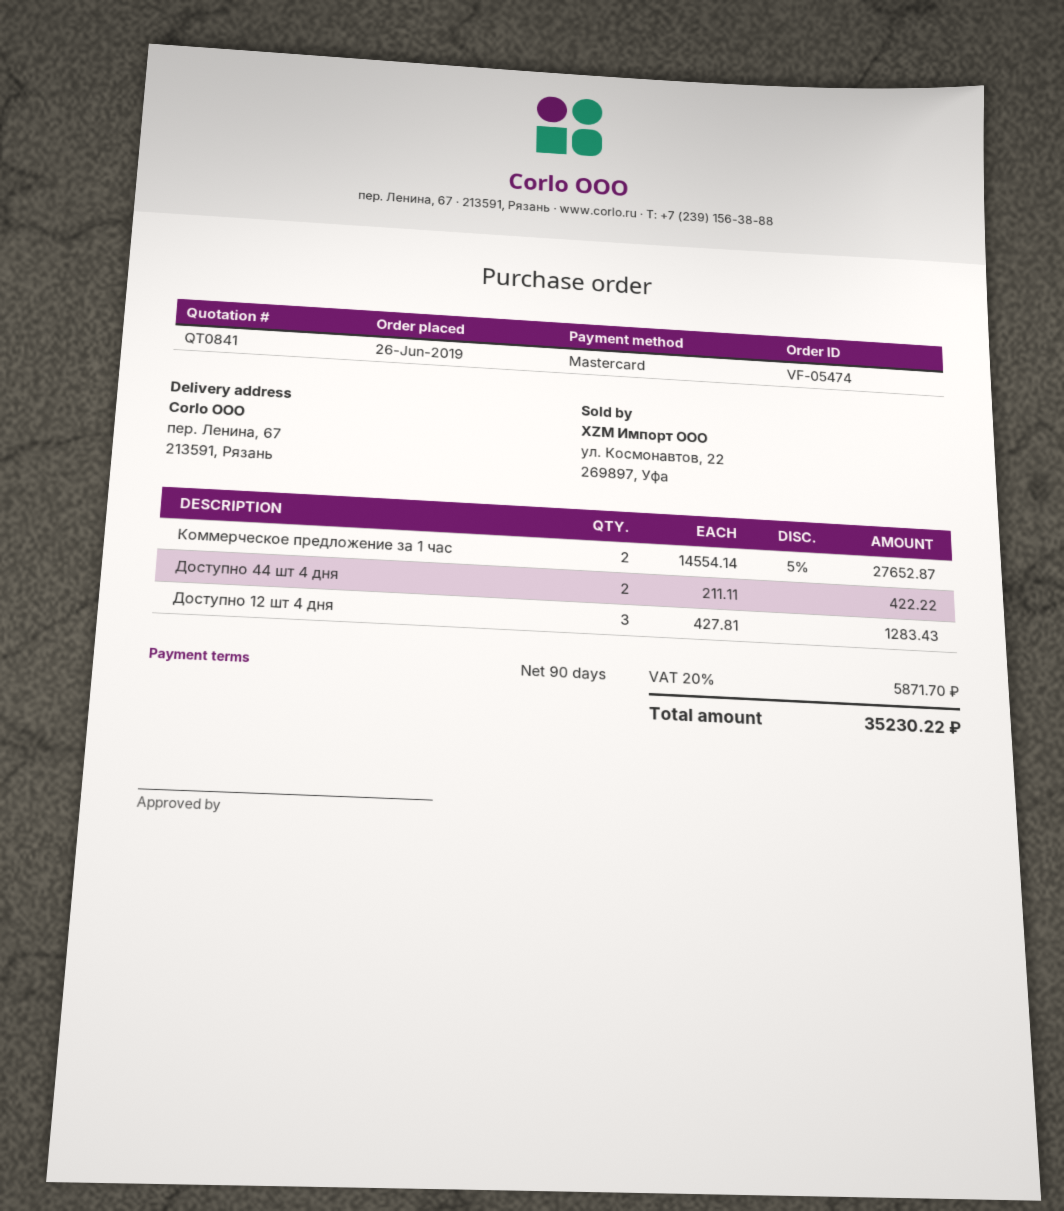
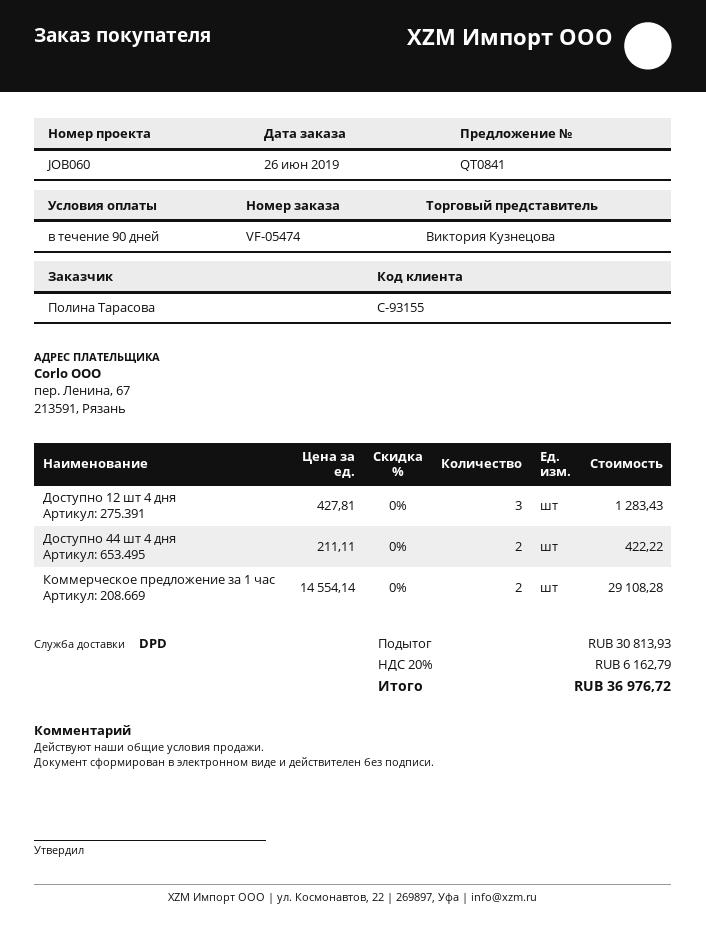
Коммерческое предложение за 1 час: 2 x 14554.14 - 5% = 27652.87 -> 2 x 14554.14 = 29108.28
tax: 20% = 5871.70 -> 20% = 6162.79
total: 35230.22 -> 36976.72

